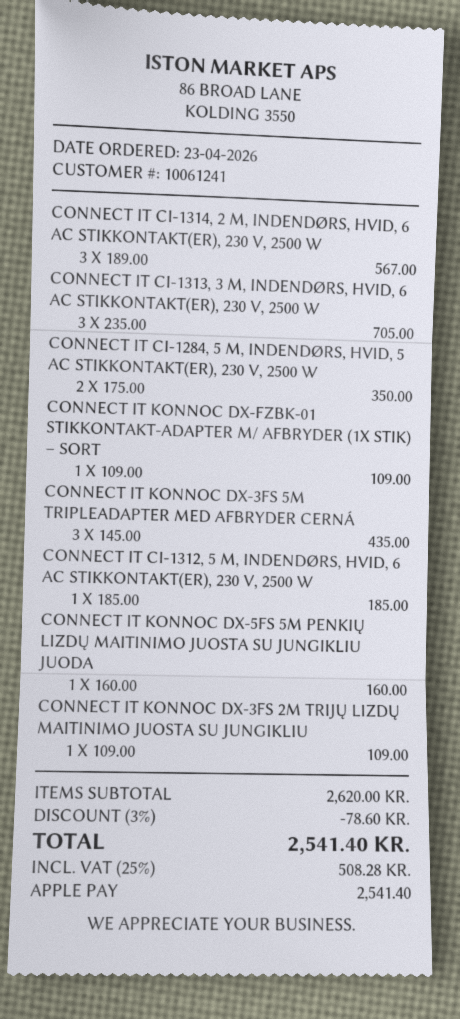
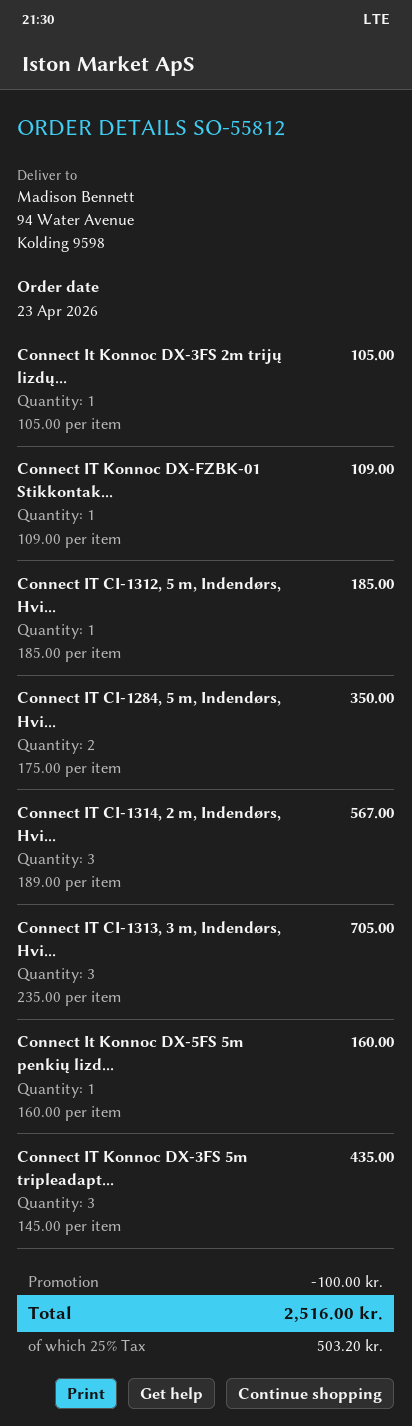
CONNECT IT KONNOC DX-3FS 2M TRIJŲ LIZDŲ MAITINIMO JUOSTA SU JUNGIKLIU: 1 x 109.00 = 109.00 -> 1 x 105.00 = 105.00
discount: 78.60 -> 100.00
tax: 25% = 508.28 -> 25% = 503.20
total: 2541.40 -> 2516.00

